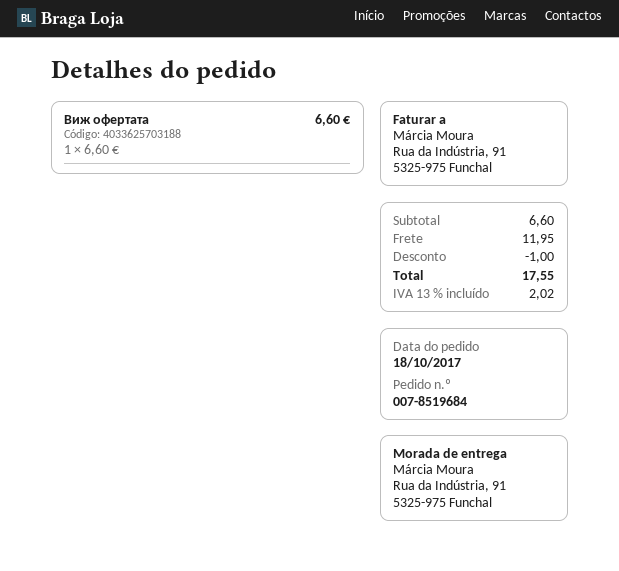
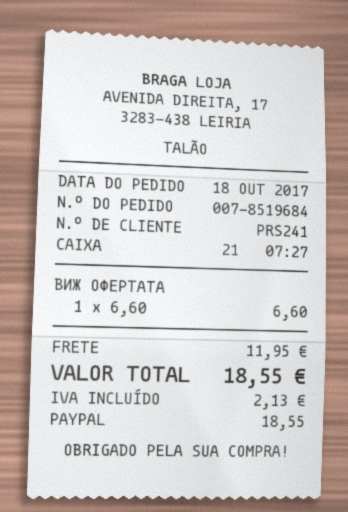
discount: 1.00 -> none
tax: 2.02 -> 2.13
total: 17.55 -> 18.55

